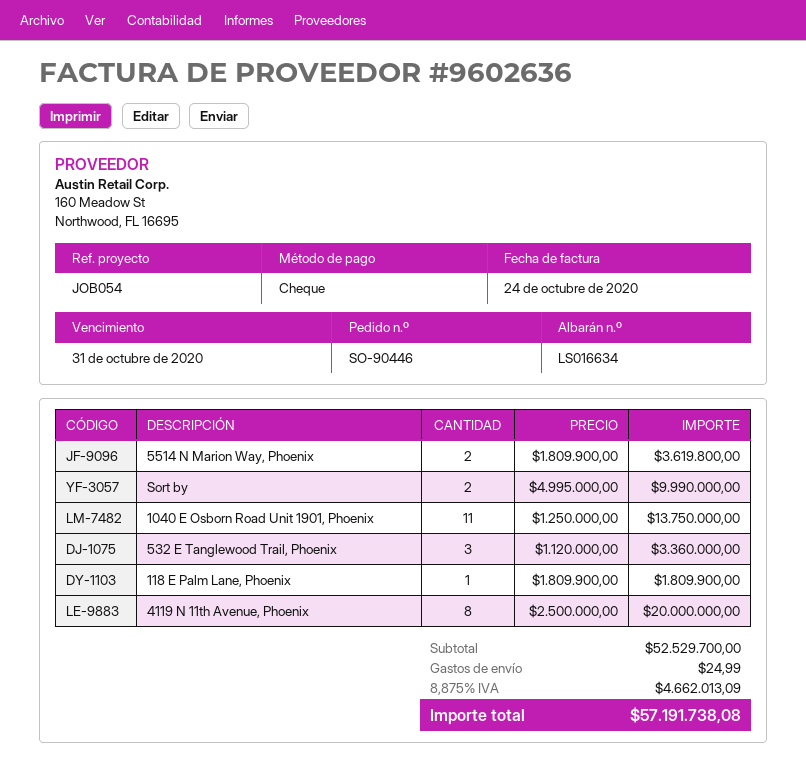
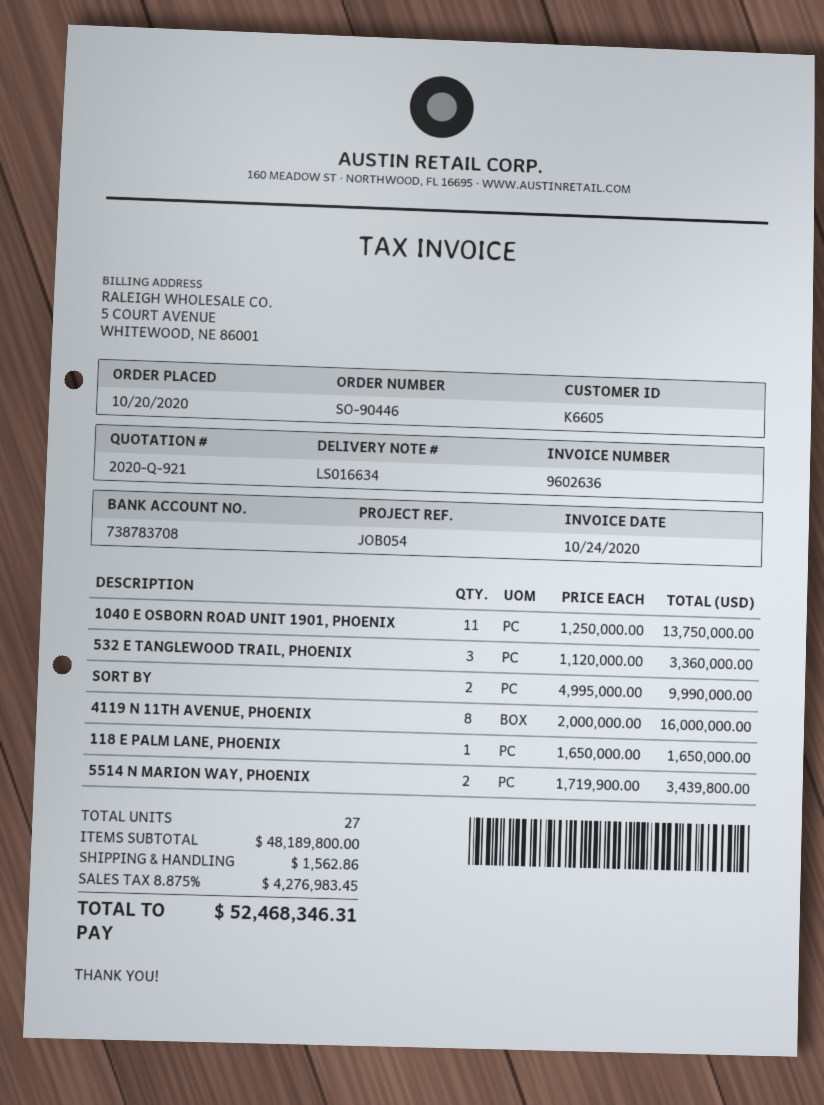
5514 N Marion Way, Phoenix: 2 x 1809900.00 = 3619800.00 -> 2 x 1719900.00 = 3439800.00
118 E Palm Lane, Phoenix: 1 x 1809900.00 = 1809900.00 -> 1 x 1650000.00 = 1650000.00
4119 N 11th Avenue, Phoenix: 8 x 2500000.00 = 20000000.00 -> 8 x 2000000.00 = 16000000.00
subtotal: 52529700.00 -> 48189800.00
shipping: 24.99 -> 1562.86
tax: 8.875% = 4662013.09 -> 8.875% = 4276983.45
total: 57191738.08 -> 52468346.31

